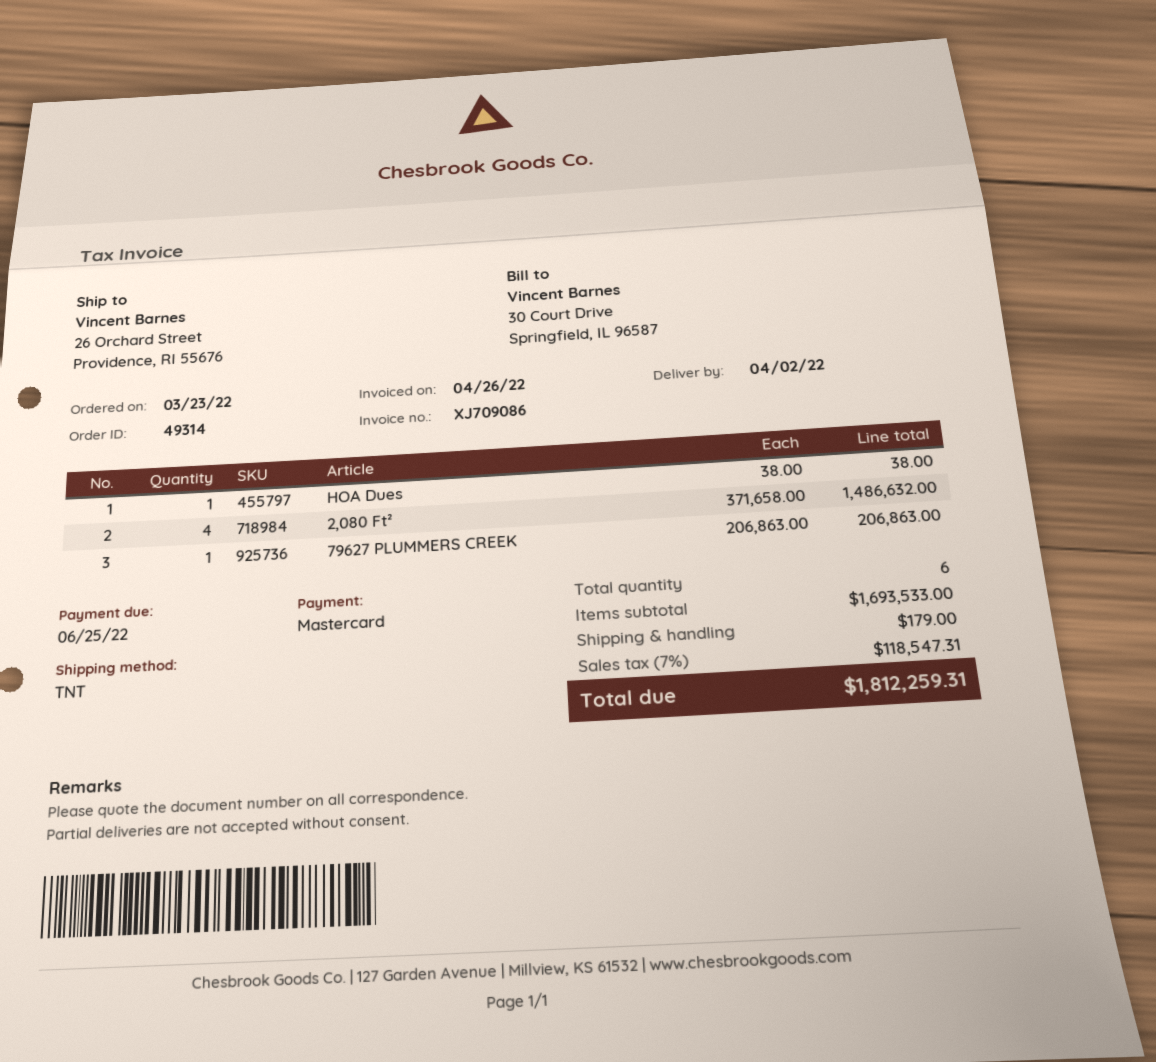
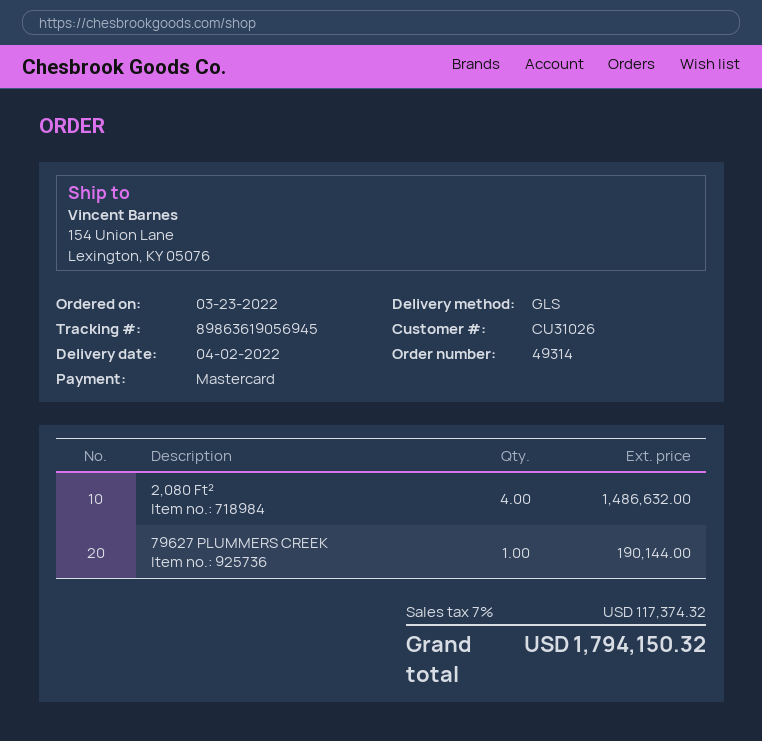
shipping method: TNT -> GLS
ship to: 26 Orchard Street, Providence, RI 55676 -> 154 Union Lane, Lexington, KY 05076
HOA Dues: 1 for 38.00 -> none
79627 PLUMMERS CREEK: 1 for 206863.00 -> 1 for 190144.00
shipping: 179.00 -> none
tax: 7% = 118547.31 -> 7% = 117374.32
total: 1812259.31 -> 1794150.32

